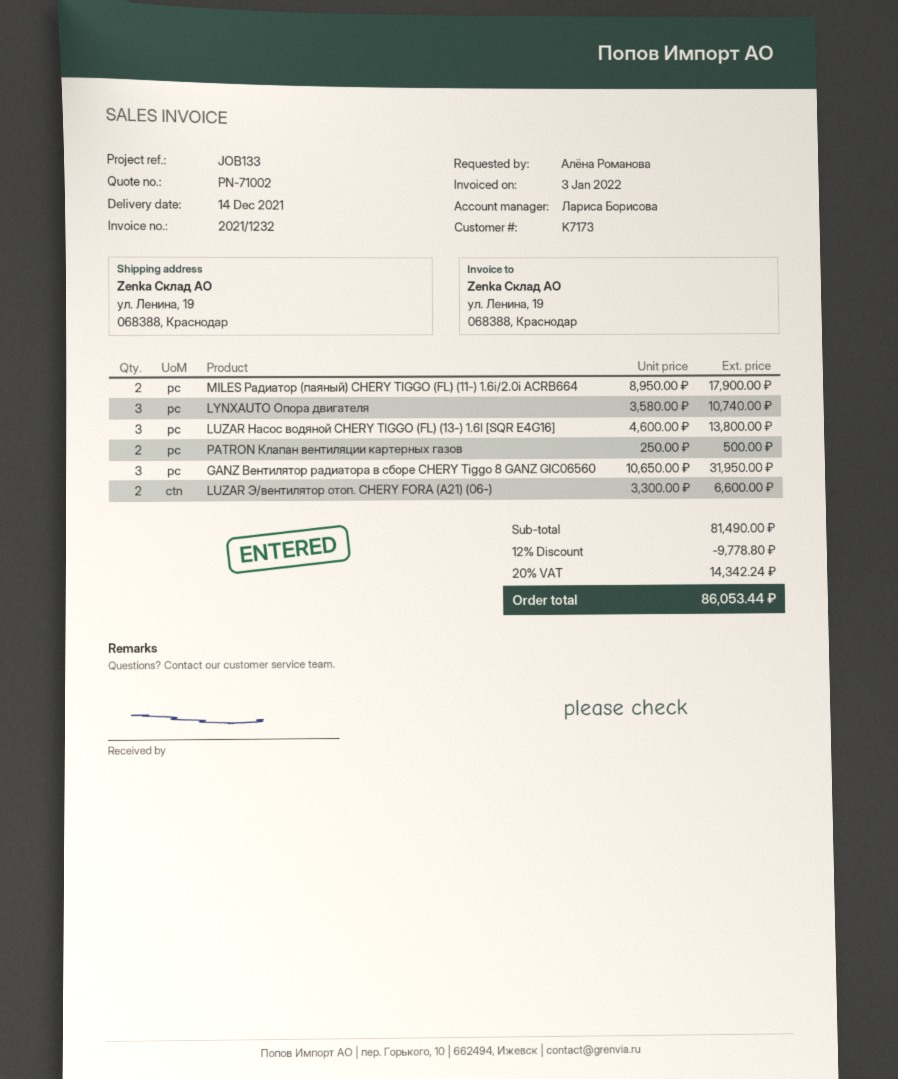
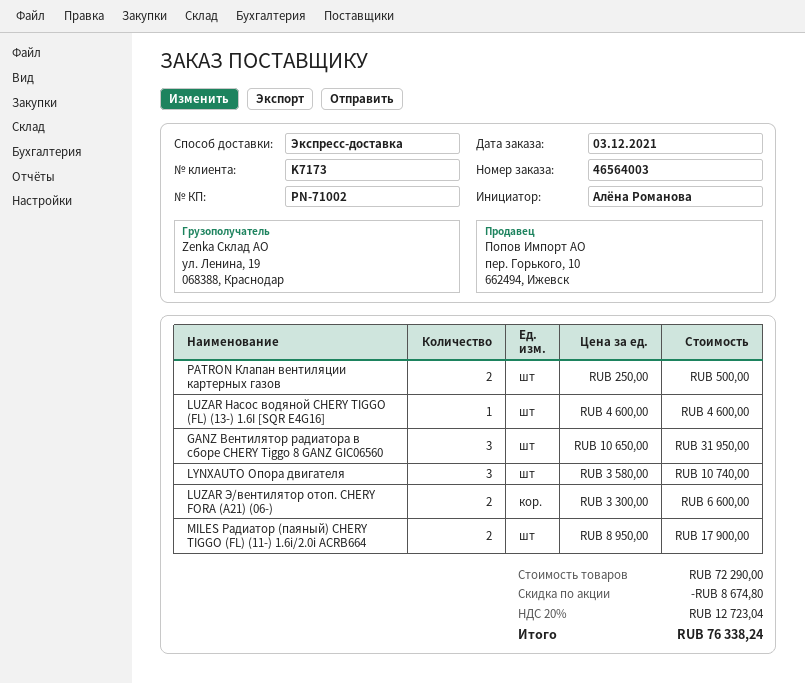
LUZAR Насос водяной CHERY TIGGO (FL) (13-) 1.6I [SQR E4G16]: 3 x 4600.00 = 13800.00 -> 1 x 4600.00 = 4600.00
subtotal: 81490.00 -> 72290.00
discount: 9778.80 -> 8674.80
tax: 20% = 14342.24 -> 20% = 12723.04
total: 86053.44 -> 76338.24

